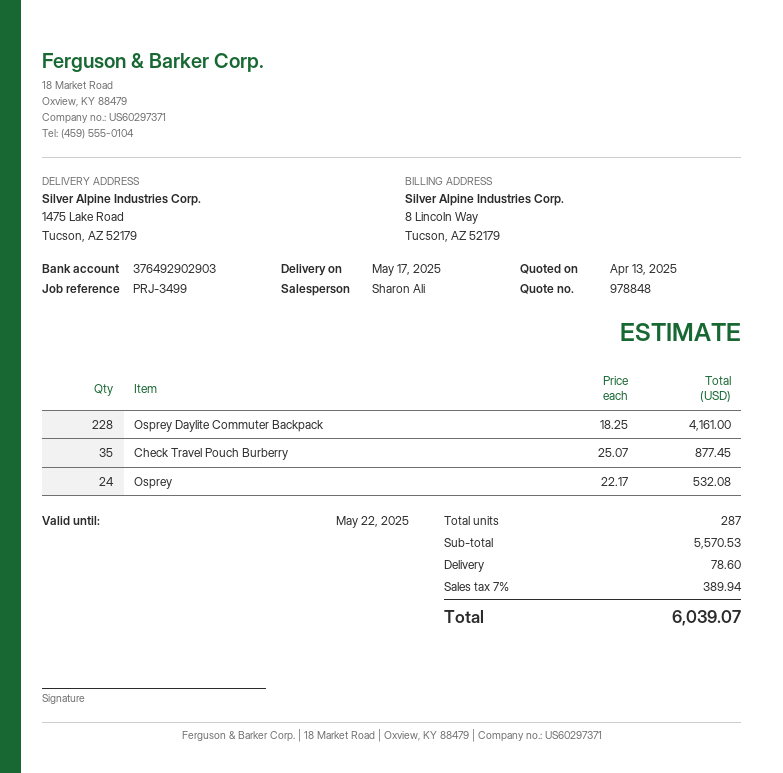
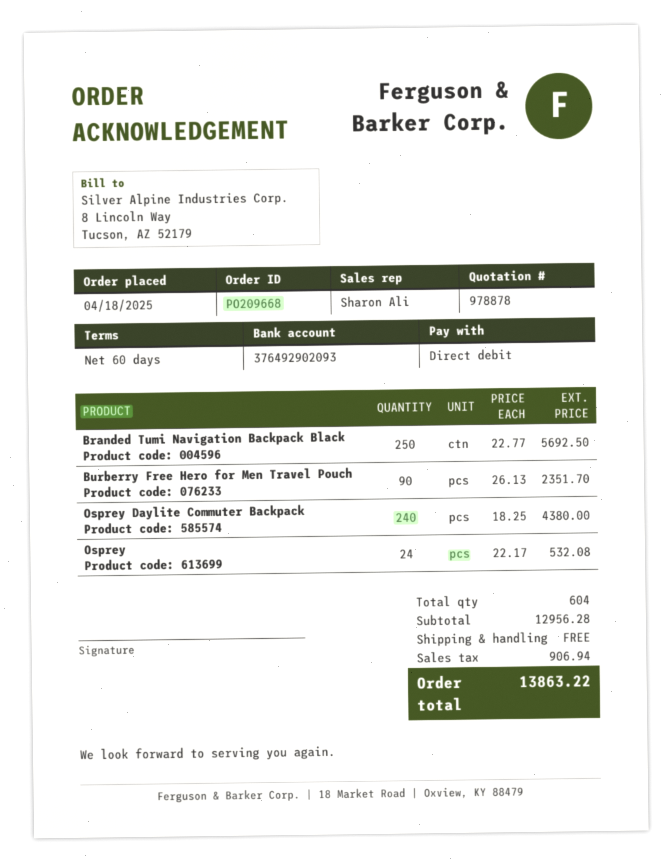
quote number: 978848 -> 978878
bank account: 376492902903 -> 376492902093
Osprey Daylite Commuter Backpack: 228 x 18.25 = 4161.00 -> 240 x 18.25 = 4380.00
Check Travel Pouch Burberry: 35 x 25.07 = 877.45 -> none
Branded Tumi Navigation Backpack Black: none -> 250 x 22.77 = 5692.50
Burberry Free Hero for Men Travel Pouch: none -> 90 x 26.13 = 2351.70
total quantity: 287 -> 604
subtotal: 5570.53 -> 12956.28
shipping: 78.60 -> 0.00
tax: 389.94 -> 906.94
total: 6039.07 -> 13863.22

